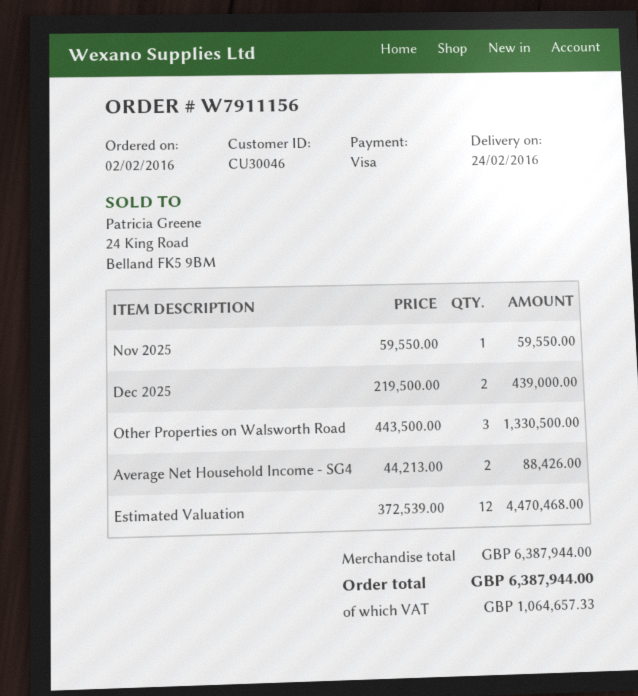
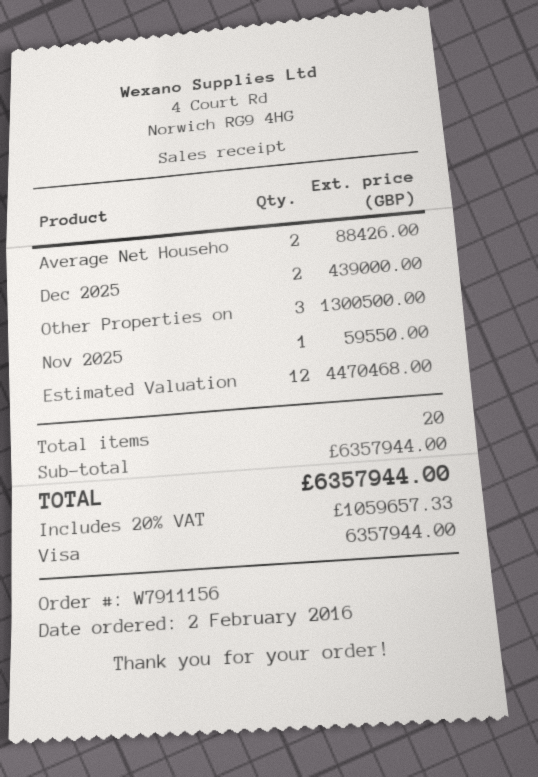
Other Properties on Walsworth Road: 3 for 1330500.00 -> 3 for 1300500.00
subtotal: 6387944.00 -> 6357944.00
tax: 1064657.33 -> 1059657.33
total: 6387944.00 -> 6357944.00

